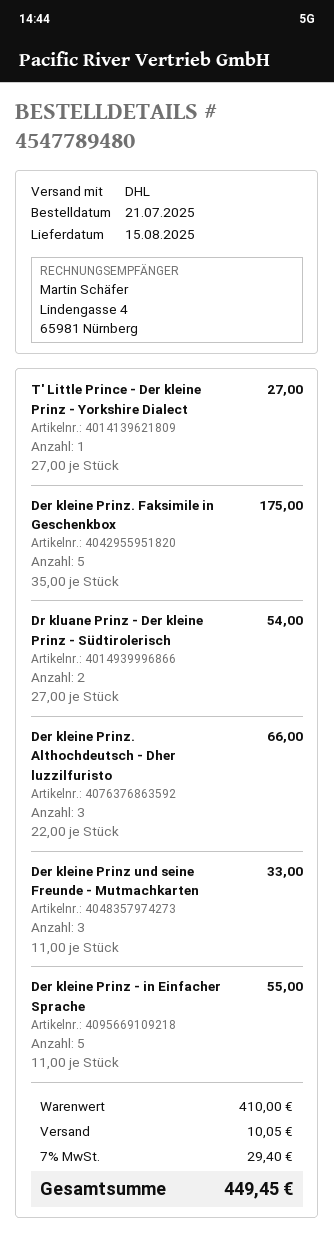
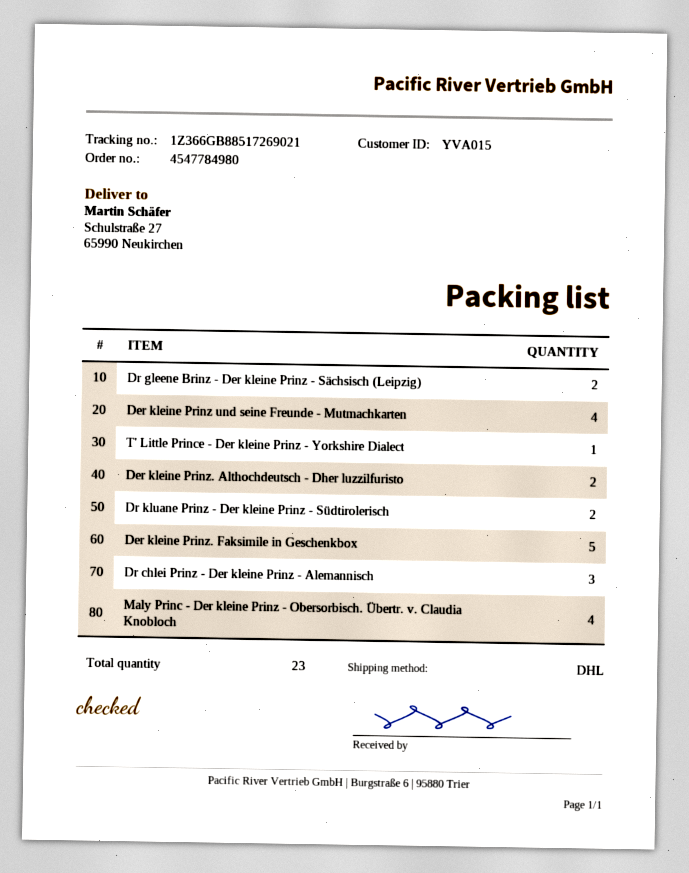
order number: 4547789480 -> 4547784980
Der kleine Prinz. Althochdeutsch - Dher luzzilfuristo: 3 -> 2
Der kleine Prinz und seine Freunde - Mutmachkarten: 3 -> 4
Der kleine Prinz - in Einfacher Sprache: 5 -> none
Dr gleene Brinz - Der kleine Prinz - Sächsisch (Leipzig): none -> 2
Dr chlei Prinz - Der kleine Prinz - Alemannisch: none -> 3
Maly Princ - Der kleine Prinz - Obersorbisch. Übertr. v. Claudia Knobloch: none -> 4

